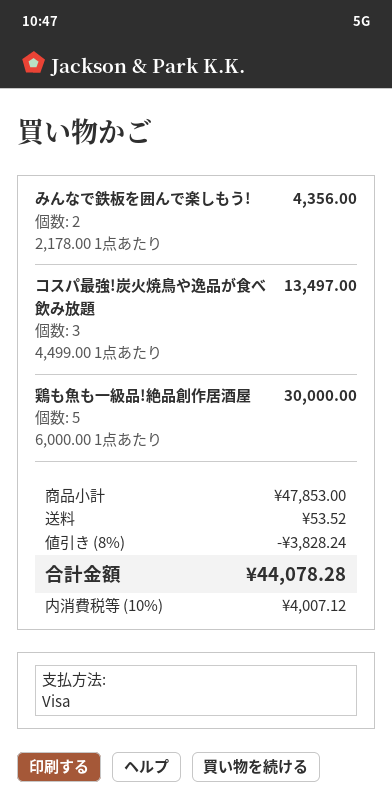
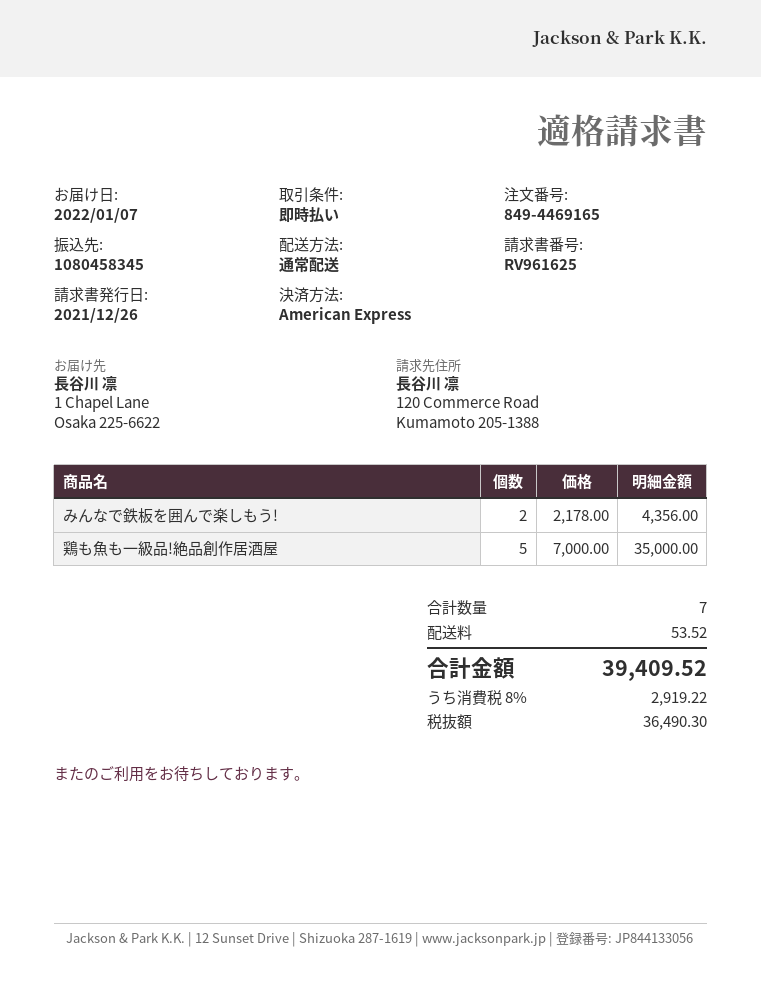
payment method: Visa -> American Express
コスパ最強!炭火焼鳥や逸品が食べ飲み放題: 3 x 4499.00 = 13497.00 -> none
鶏も魚も一級品!絶品創作居酒屋: 5 x 6000.00 = 30000.00 -> 5 x 7000.00 = 35000.00
discount: 8% = 3828.24 -> none
tax: 10% = 4007.12 -> 8% = 2919.22
total: 44078.28 -> 39409.52

